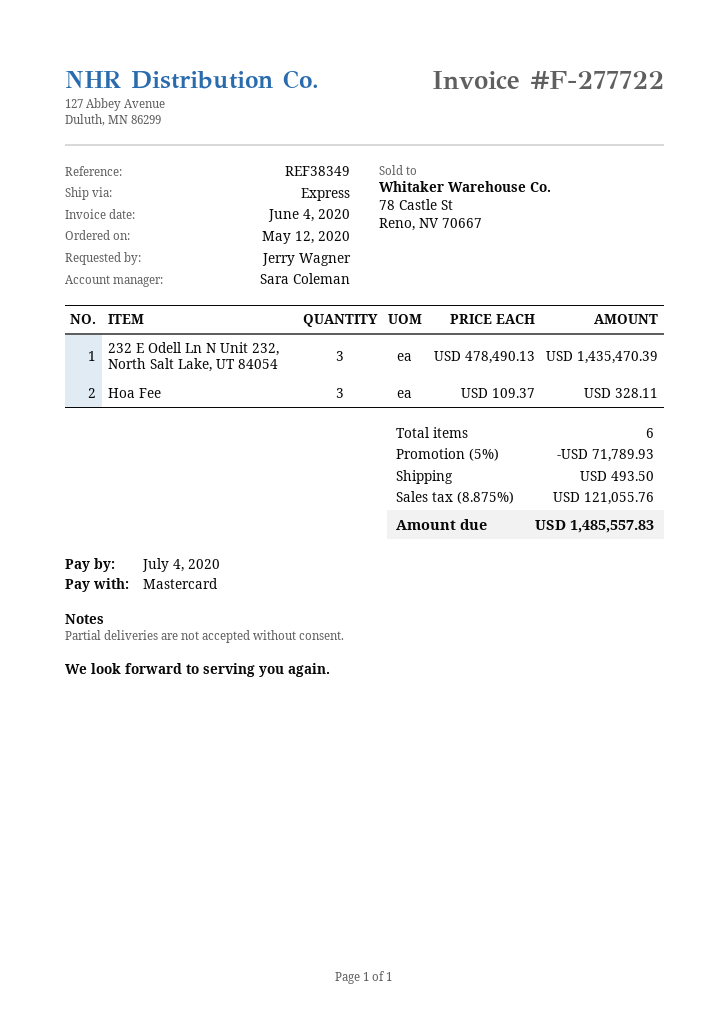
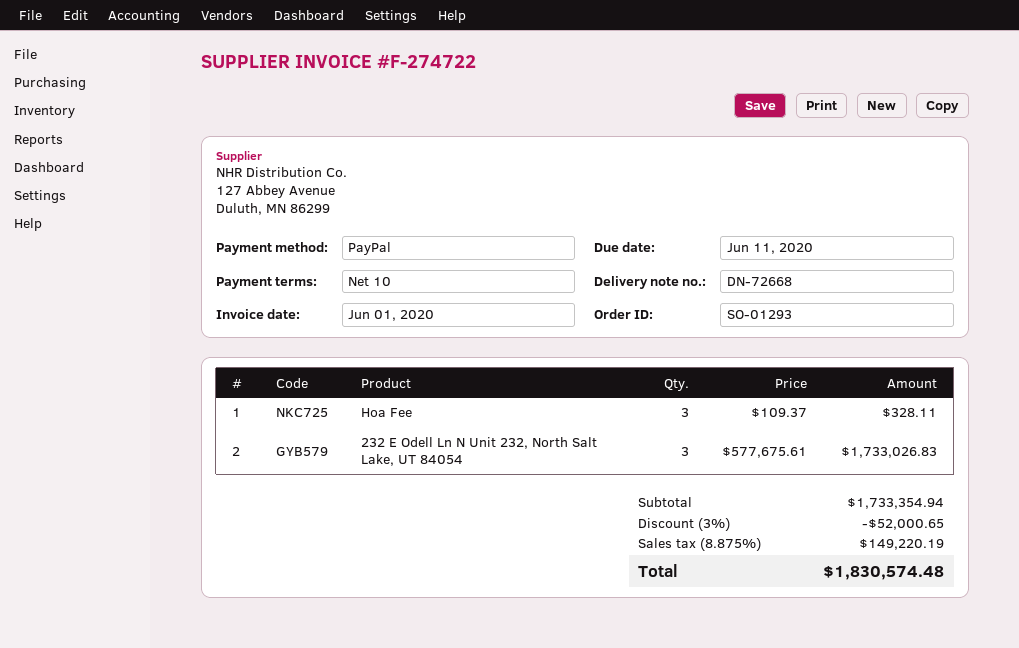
invoice number: F-277722 -> F-274722
invoice date: 2020-06-04 -> 2020-06-01
due date: 2020-07-04 -> 2020-06-11
payment method: Mastercard -> PayPal
232 E Odell Ln N Unit 232, North Salt Lake, UT 84054: 3 x 478490.13 = 1435470.39 -> 3 x 577675.61 = 1733026.83
discount: 5% = 71789.93 -> 3% = 52000.65
shipping: 493.50 -> none
tax: 8.875% = 121055.76 -> 8.875% = 149220.19
total: 1485557.83 -> 1830574.48

